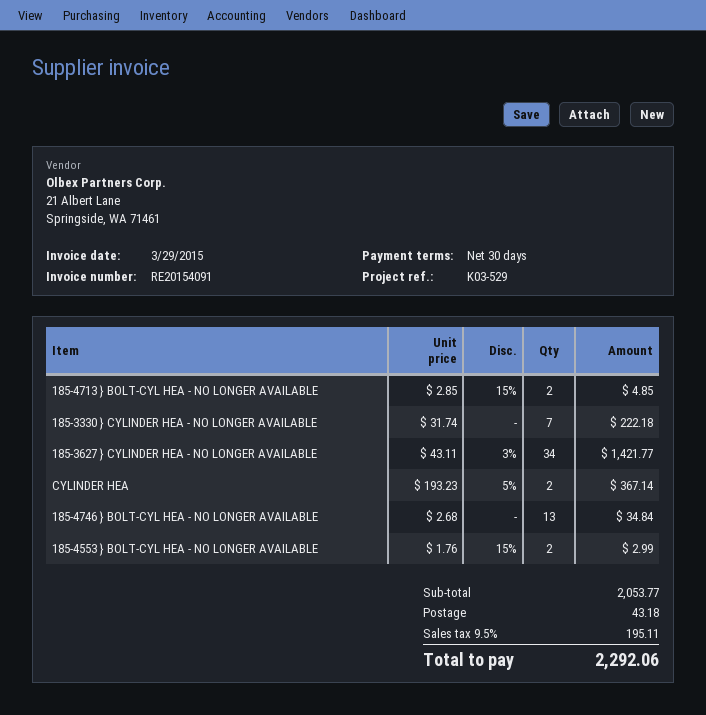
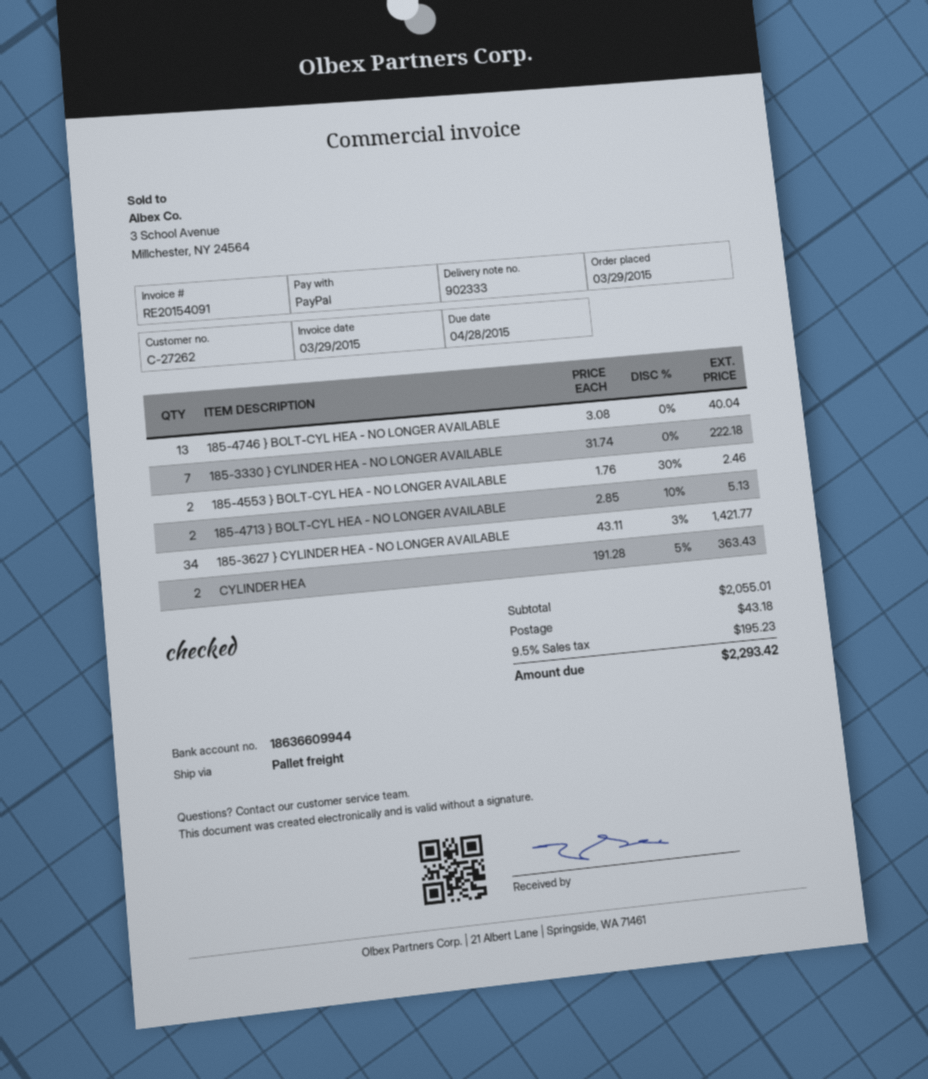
185-4713 } BOLT-CYL HEA - NO LONGER AVAILABLE: 2 x 2.85 - 15% = 4.85 -> 2 x 2.85 - 10% = 5.13
CYLINDER HEA: 2 x 193.23 - 5% = 367.14 -> 2 x 191.28 - 5% = 363.43
185-4746 } BOLT-CYL HEA - NO LONGER AVAILABLE: 13 x 2.68 = 34.84 -> 13 x 3.08 = 40.04
185-4553 } BOLT-CYL HEA - NO LONGER AVAILABLE: 2 x 1.76 - 15% = 2.99 -> 2 x 1.76 - 30% = 2.46
subtotal: 2053.77 -> 2055.01
tax: 9.5% = 195.11 -> 9.5% = 195.23
total: 2292.06 -> 2293.42

